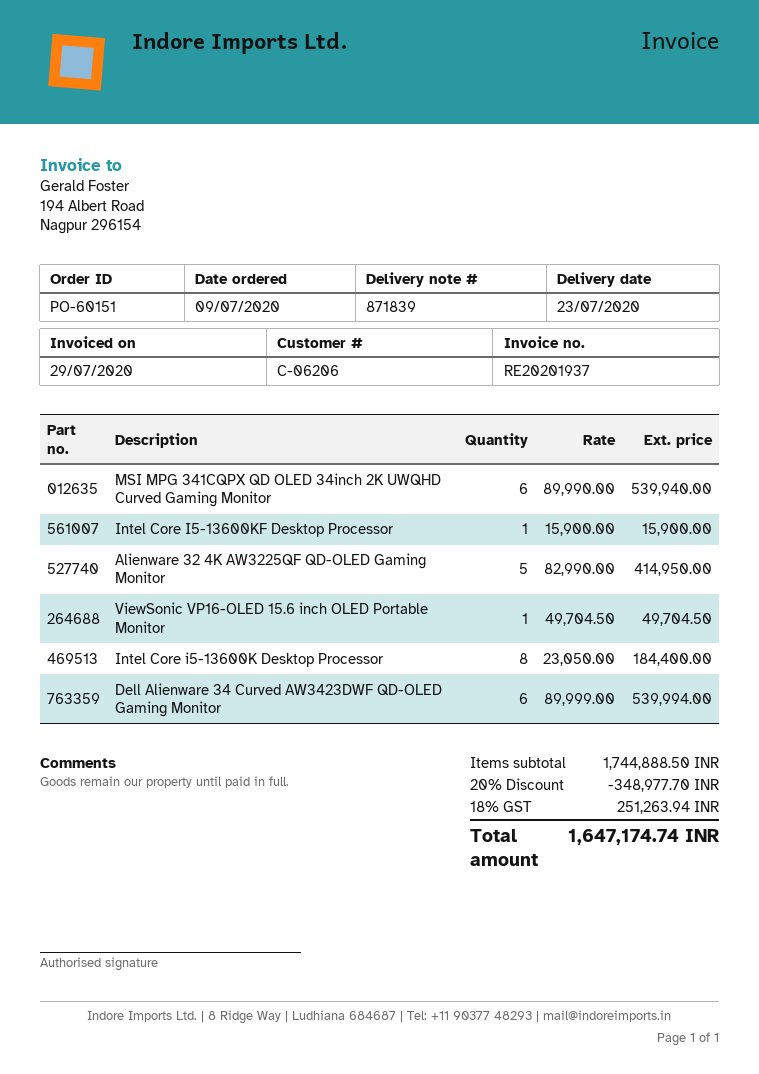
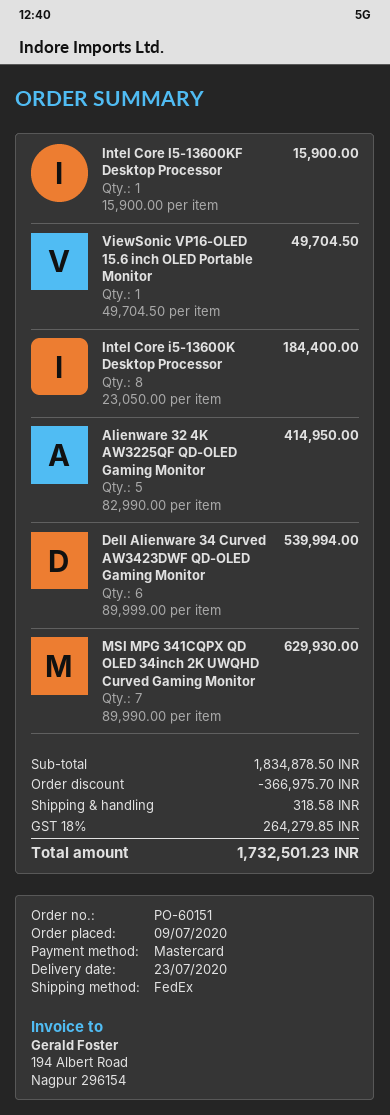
MSI MPG 341CQPX QD OLED 34inch 2K UWQHD Curved Gaming Monitor: 6 x 89990.00 = 539940.00 -> 7 x 89990.00 = 629930.00
subtotal: 1744888.50 -> 1834878.50
discount: 348977.70 -> 366975.70
shipping: none -> 318.58
tax: 18% = 251263.94 -> 18% = 264279.85
total: 1647174.74 -> 1732501.23

